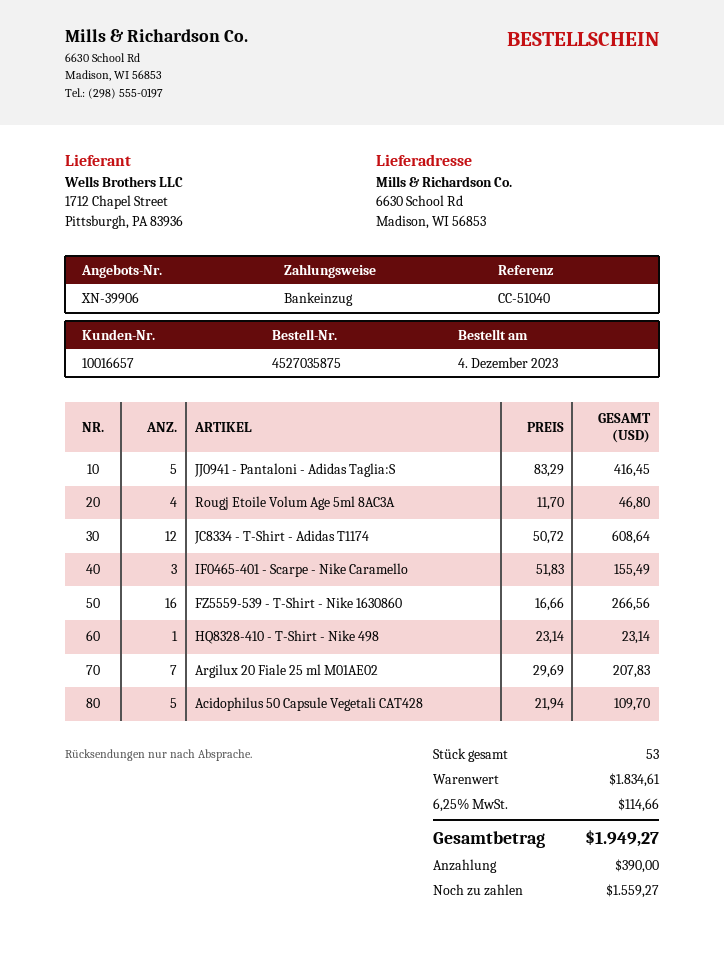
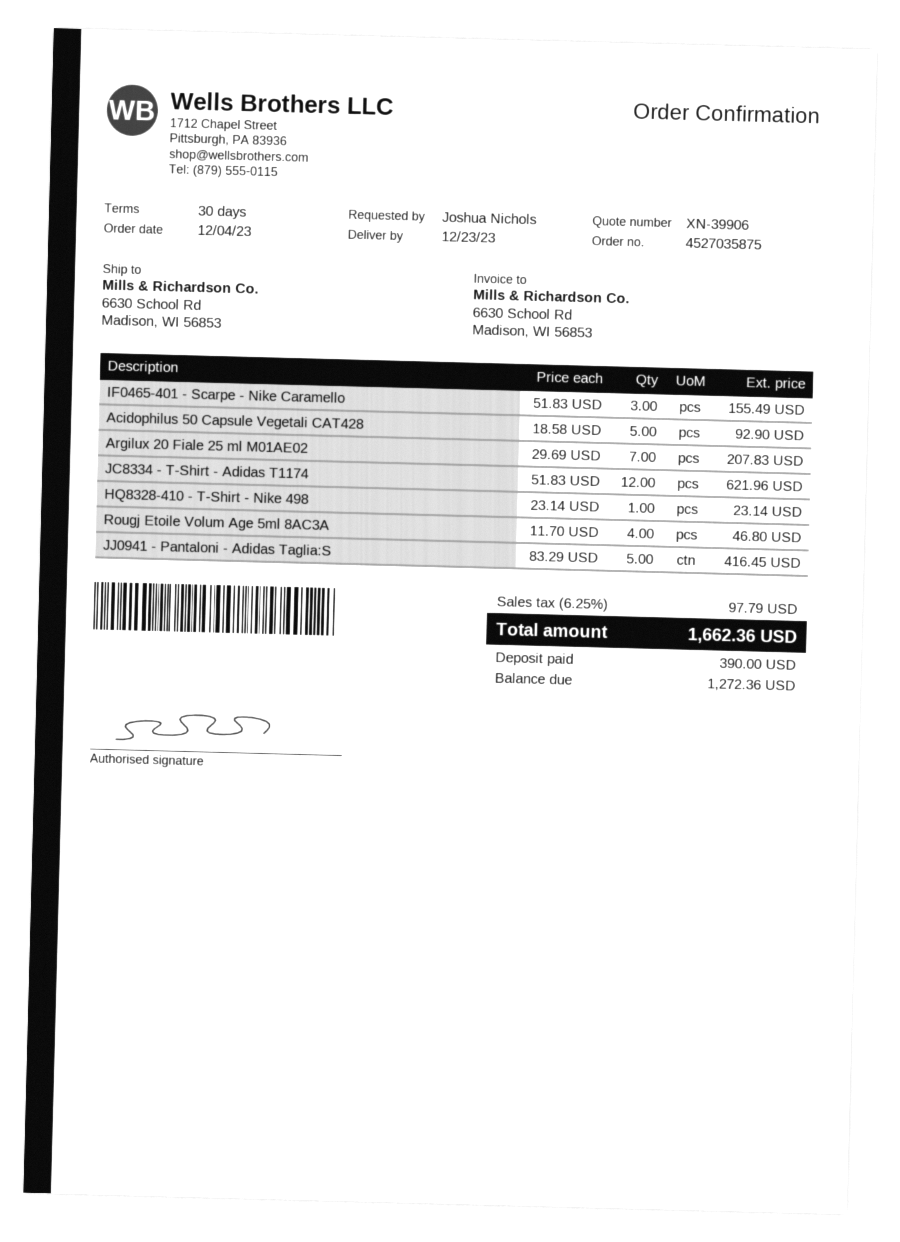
JC8334 - T-Shirt - Adidas T1174: 12 x 50.72 = 608.64 -> 12 x 51.83 = 621.96
FZ5559-539 - T-Shirt - Nike 1630860: 16 x 16.66 = 266.56 -> none
Acidophilus 50 Capsule Vegetali CAT428: 5 x 21.94 = 109.70 -> 5 x 18.58 = 92.90
tax: 6.25% = 114.66 -> 6.25% = 97.79
total: 1949.27 -> 1662.36
balance: 1559.27 -> 1272.36

